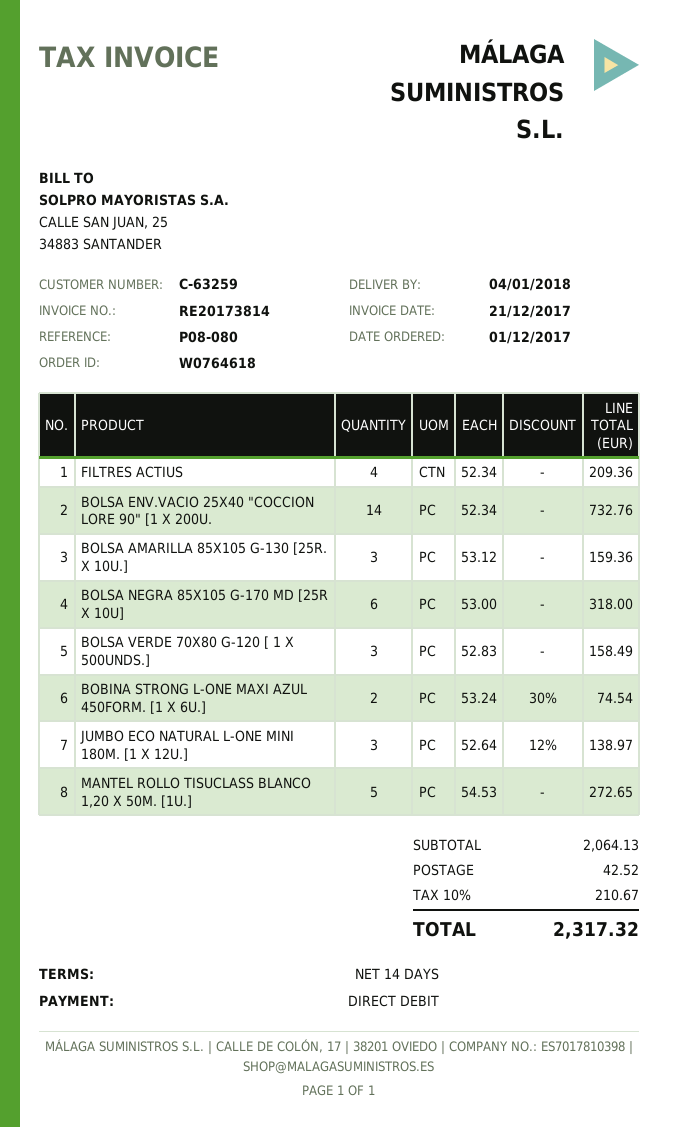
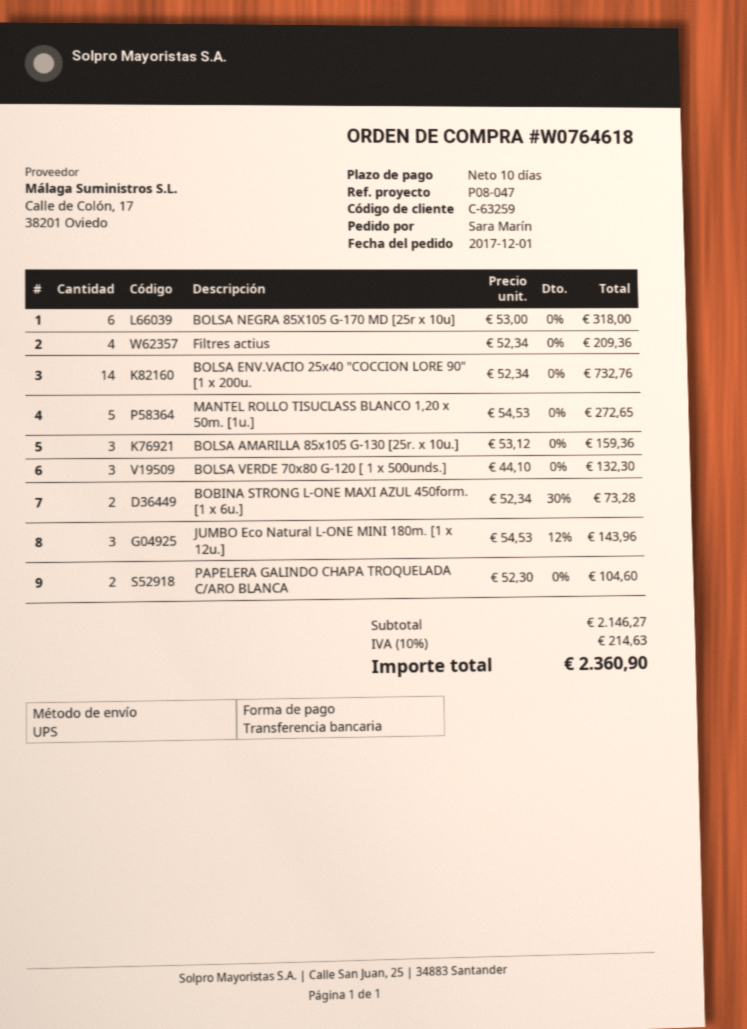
payment terms: 14 days -> 10 days
reference: P08-080 -> P08-047
payment method: direct debit -> bank transfer
BOLSA VERDE 70X80 G-120 [ 1 X 500UNDS.]: 3 x 52.83 = 158.49 -> 3 x 44.10 = 132.30
BOBINA STRONG L-ONE MAXI AZUL 450FORM. [1 X 6U.]: 2 x 53.24 - 30% = 74.54 -> 2 x 52.34 - 30% = 73.28
JUMBO ECO NATURAL L-ONE MINI 180M. [1 X 12U.]: 3 x 52.64 - 12% = 138.97 -> 3 x 54.53 - 12% = 143.96
PAPELERA GALINDO CHAPA TROQUELADA C/ARO BLANCA: none -> 2 x 52.30 = 104.60
subtotal: 2064.13 -> 2146.27
shipping: 42.52 -> none
tax: 10% = 210.67 -> 10% = 214.63
total: 2317.32 -> 2360.90

